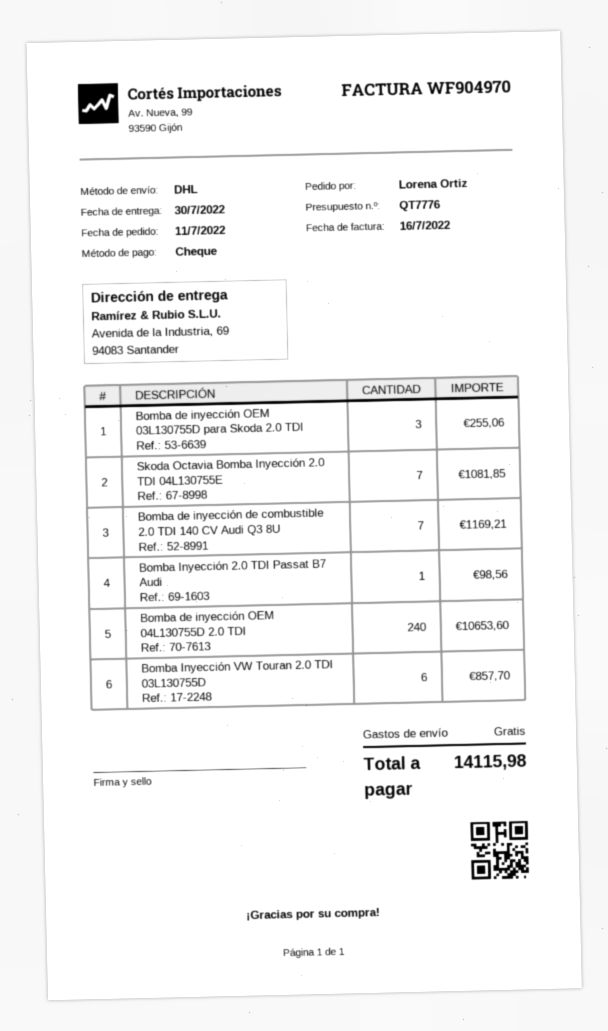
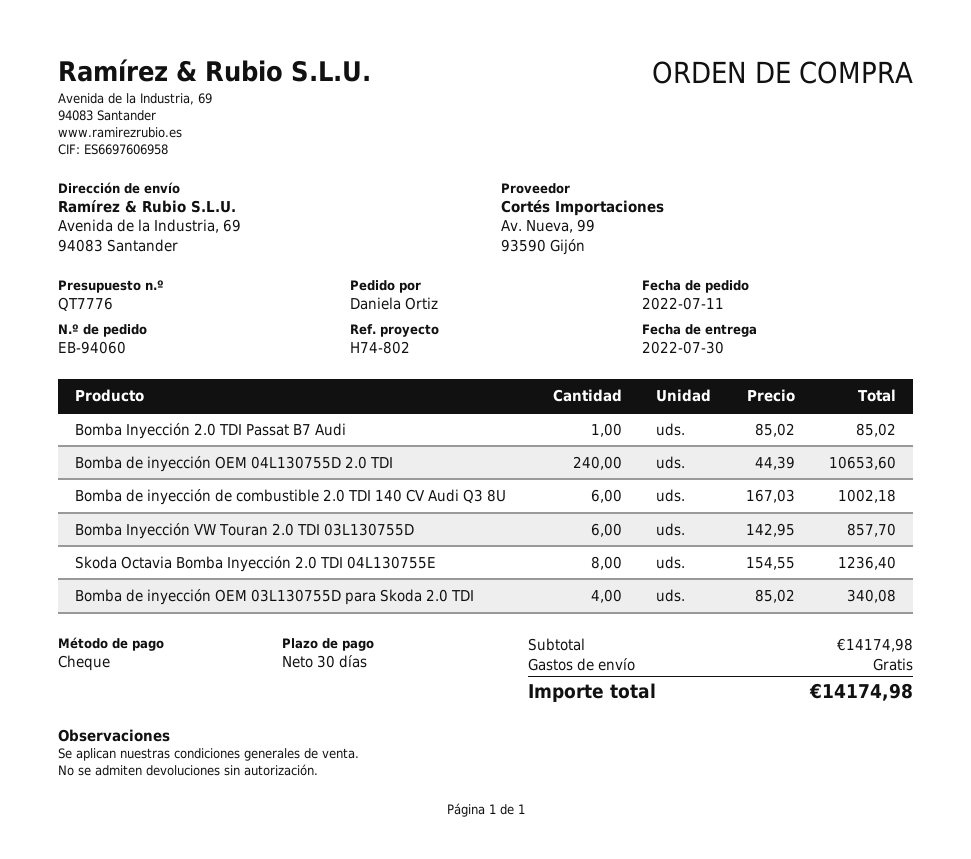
ordered by: Lorena Ortiz -> Daniela Ortiz
Bomba de inyección OEM 03L130755D para Skoda 2.0 TDI: 3 for 255.06 -> 4 for 340.08
Skoda Octavia Bomba Inyección 2.0 TDI 04L130755E: 7 for 1081.85 -> 8 for 1236.40
Bomba de inyección de combustible 2.0 TDI 140 CV Audi Q3 8U: 7 for 1169.21 -> 6 for 1002.18
Bomba Inyección 2.0 TDI Passat B7 Audi: 1 for 98.56 -> 1 for 85.02
total: 14115.98 -> 14174.98

